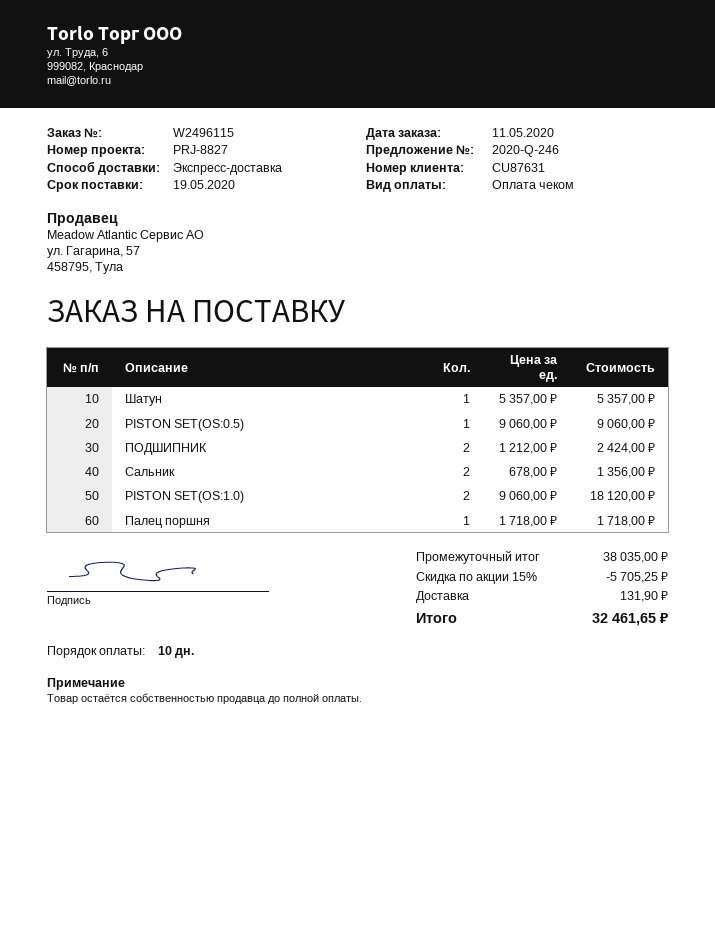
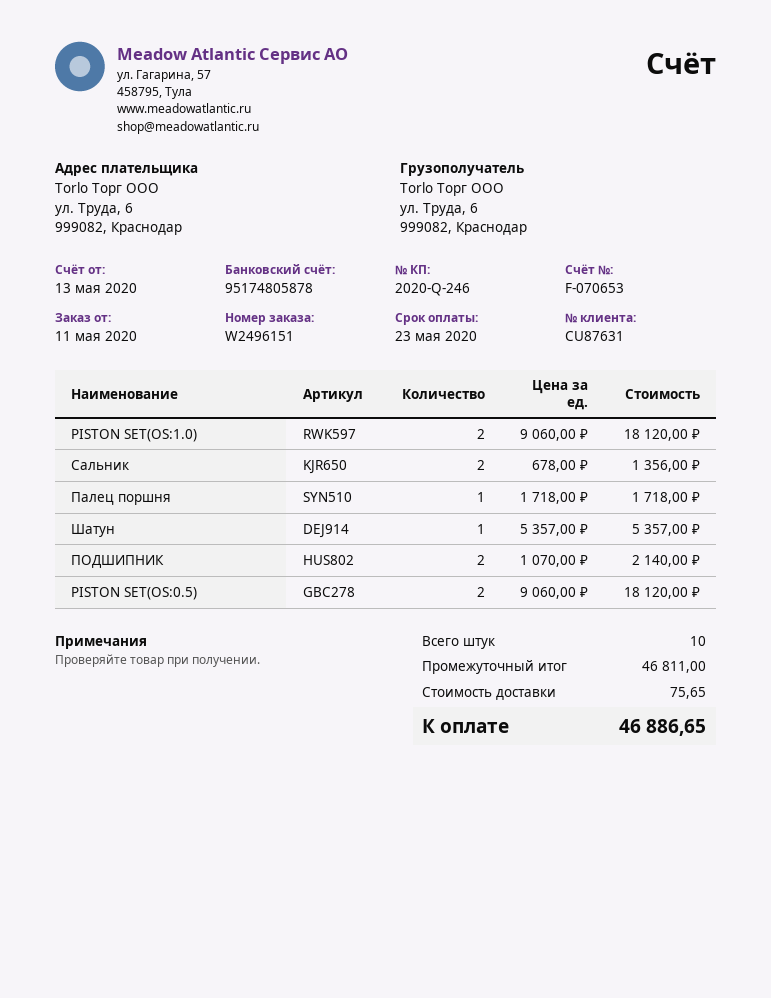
order number: W2496115 -> W2496151
PISTON SET(OS:0.5): 1 x 9060.00 = 9060.00 -> 2 x 9060.00 = 18120.00
ПОДШИПНИК: 2 x 1212.00 = 2424.00 -> 2 x 1070.00 = 2140.00
subtotal: 38035.00 -> 46811.00
discount: 15% = 5705.25 -> none
shipping: 131.90 -> 75.65
total: 32461.65 -> 46886.65

